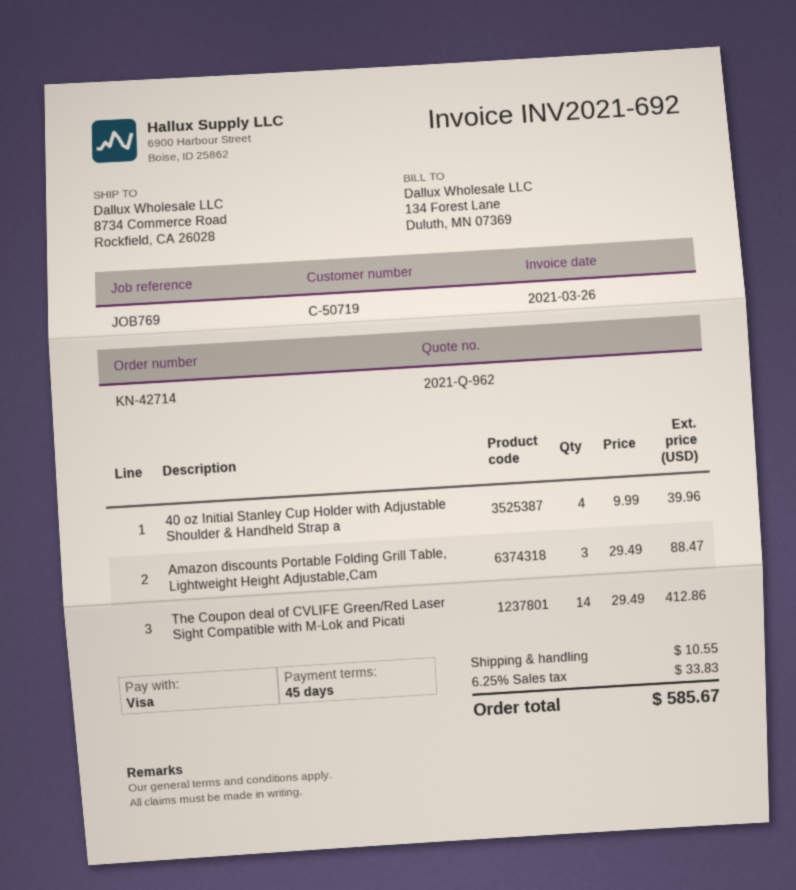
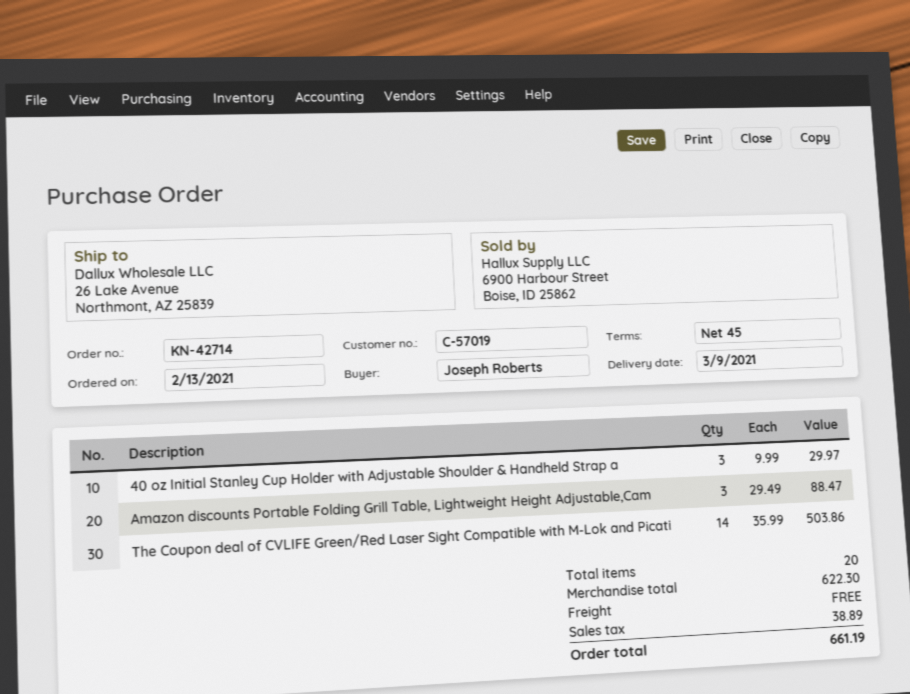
customer number: C-50719 -> C-57019
ship to: 8734 Commerce Road, Rockfield, CA 26028 -> 26 Lake Avenue, Northmont, AZ 25839
40 oz Initial Stanley Cup Holder with Adjustable Shoulder & Handheld Strap a: 4 x 9.99 = 39.96 -> 3 x 9.99 = 29.97
The Coupon deal of CVLIFE Green/Red Laser Sight Compatible with M-Lok and Picati: 14 x 29.49 = 412.86 -> 14 x 35.99 = 503.86
shipping: 10.55 -> 0.00
tax: 33.83 -> 38.89
total: 585.67 -> 661.19

